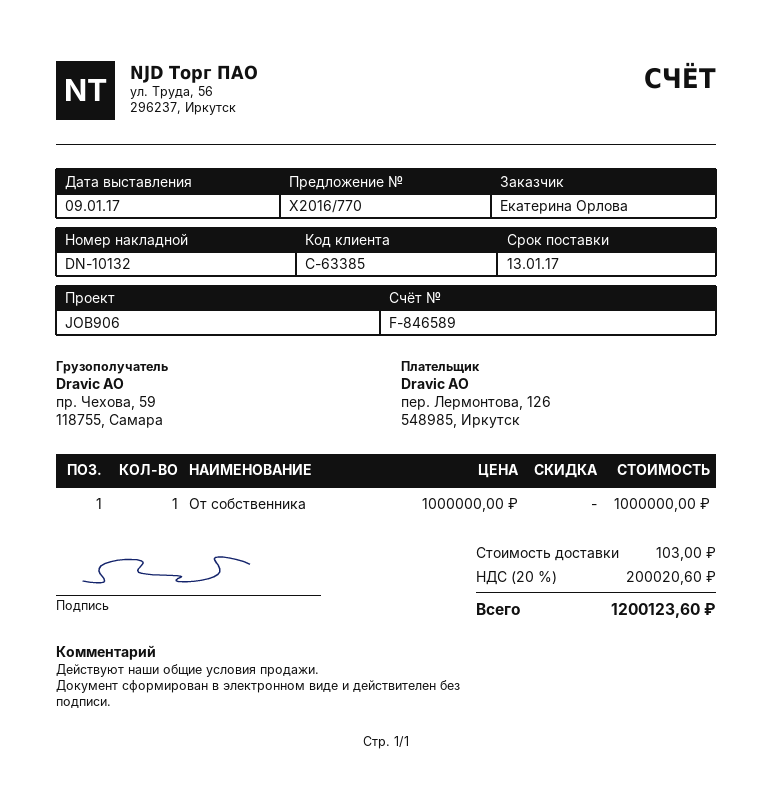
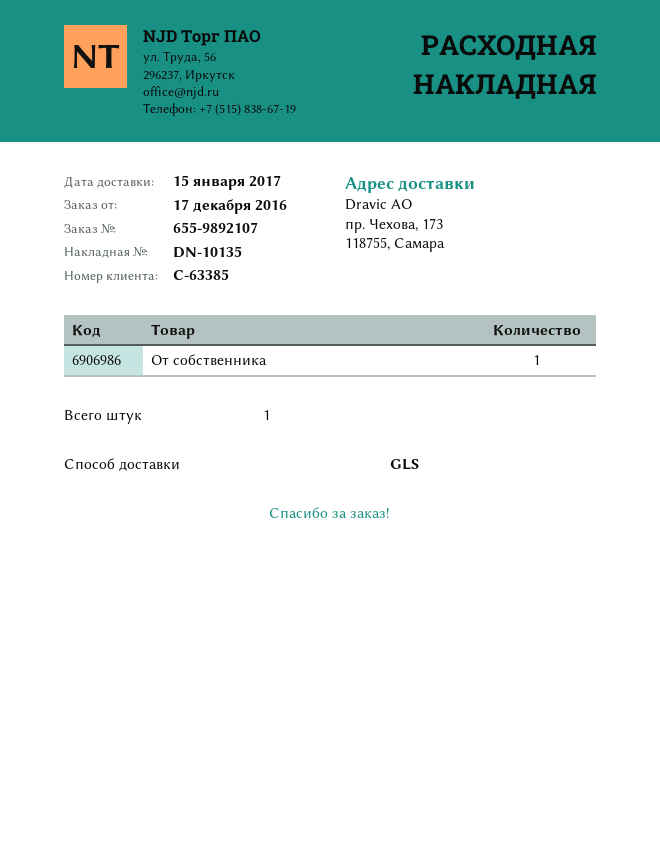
delivery note number: DN-10132 -> DN-10135
delivery date: 2017-01-13 -> 2017-01-15
ship to: пр. Чехова, 59, 118755, Самара -> пр. Чехова, 173, 118755, Самара

